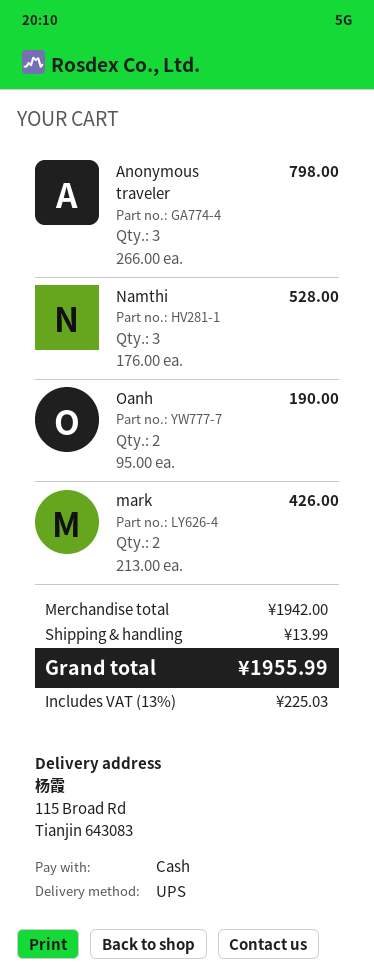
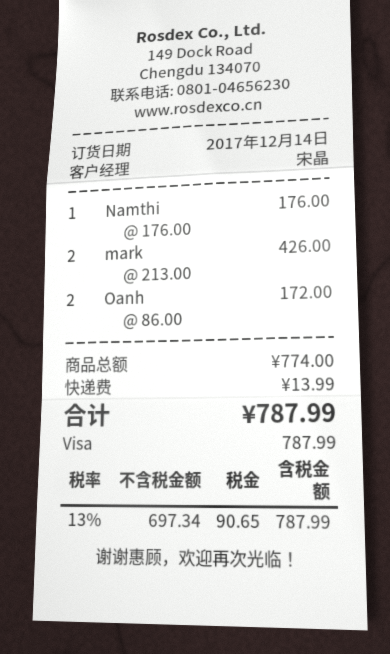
payment method: cash -> Visa
Anonymous traveler: 3 x 266.00 = 798.00 -> none
Namthi: 3 x 176.00 = 528.00 -> 1 x 176.00 = 176.00
Oanh: 2 x 95.00 = 190.00 -> 2 x 86.00 = 172.00
subtotal: 1942.00 -> 774.00
tax: 13% = 225.03 -> 13% = 90.65
total: 1955.99 -> 787.99

